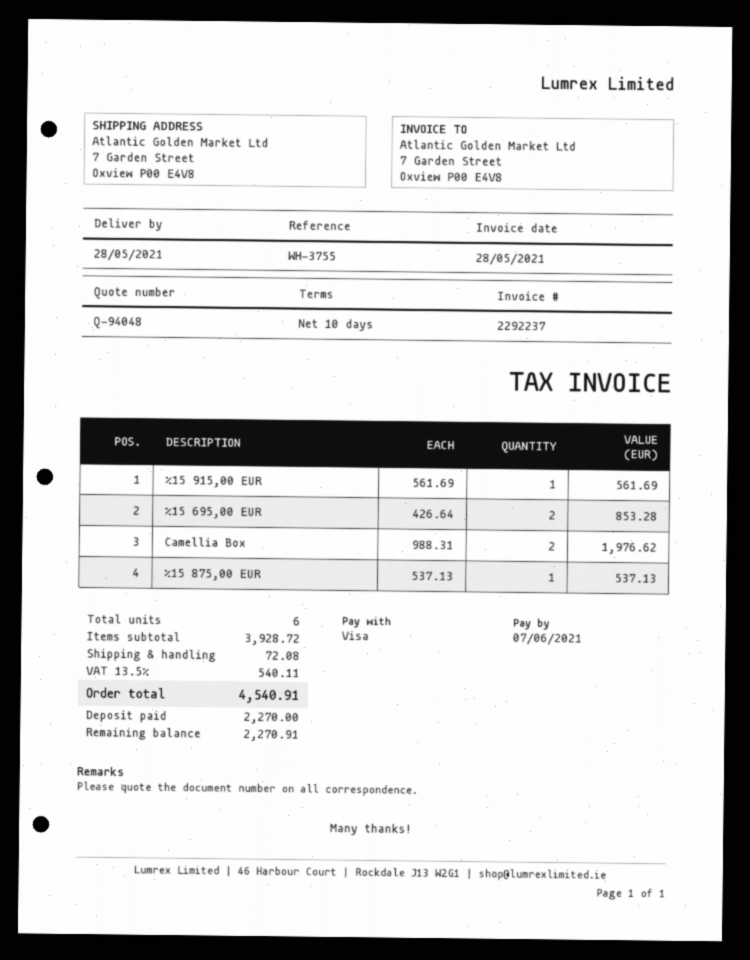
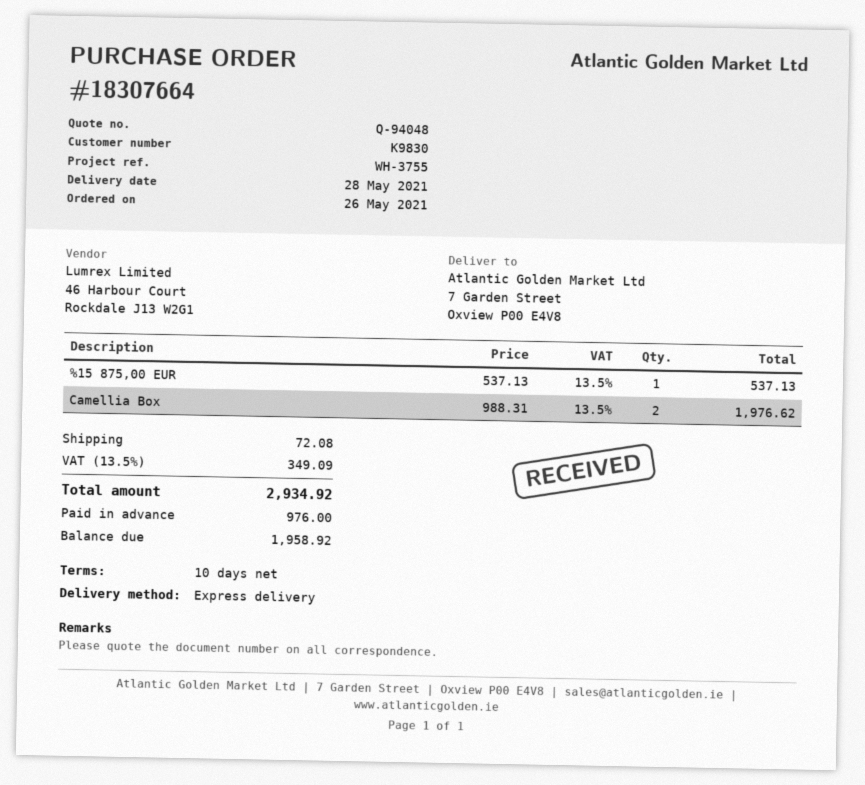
%15 915,00 EUR: 1 x 561.69 = 561.69 -> none
%15 695,00 EUR: 2 x 426.64 = 853.28 -> none
tax: 13.5% = 540.11 -> 13.5% = 349.09
total: 4540.91 -> 2934.92
deposit: 2270.00 -> 976.00
balance: 2270.91 -> 1958.92

